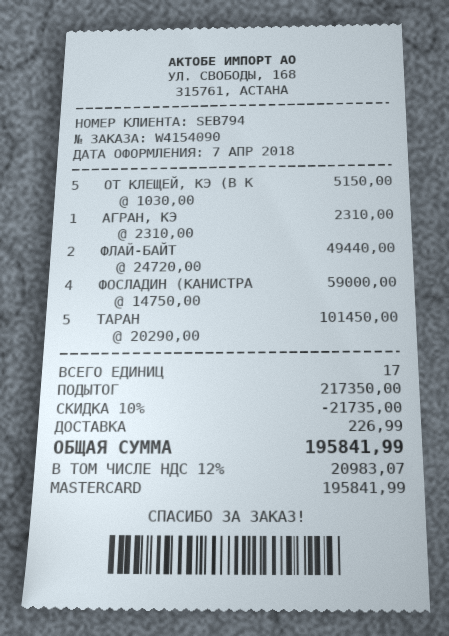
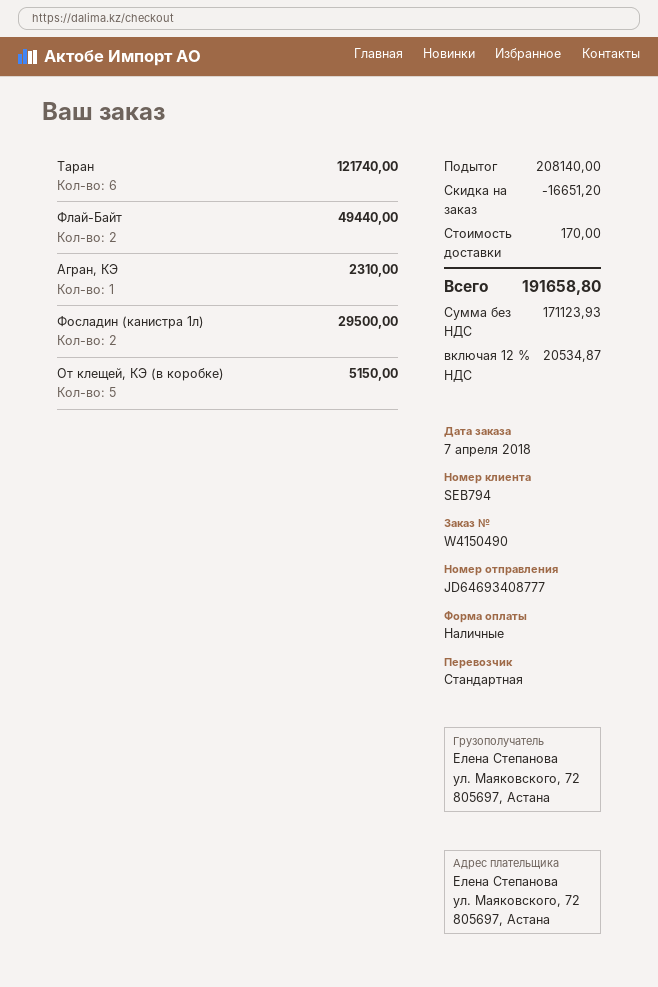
order number: W4154090 -> W4150490
payment method: Mastercard -> cash
ФОСЛАДИН (КАНИСТРА: 4 for 59000.00 -> 2 for 29500.00
ТАРАН: 5 for 101450.00 -> 6 for 121740.00
subtotal: 217350.00 -> 208140.00
discount: 21735.00 -> 16651.20
shipping: 226.99 -> 170.00
tax: 12% = 20983.07 -> 12% = 20534.87
total: 195841.99 -> 191658.80

